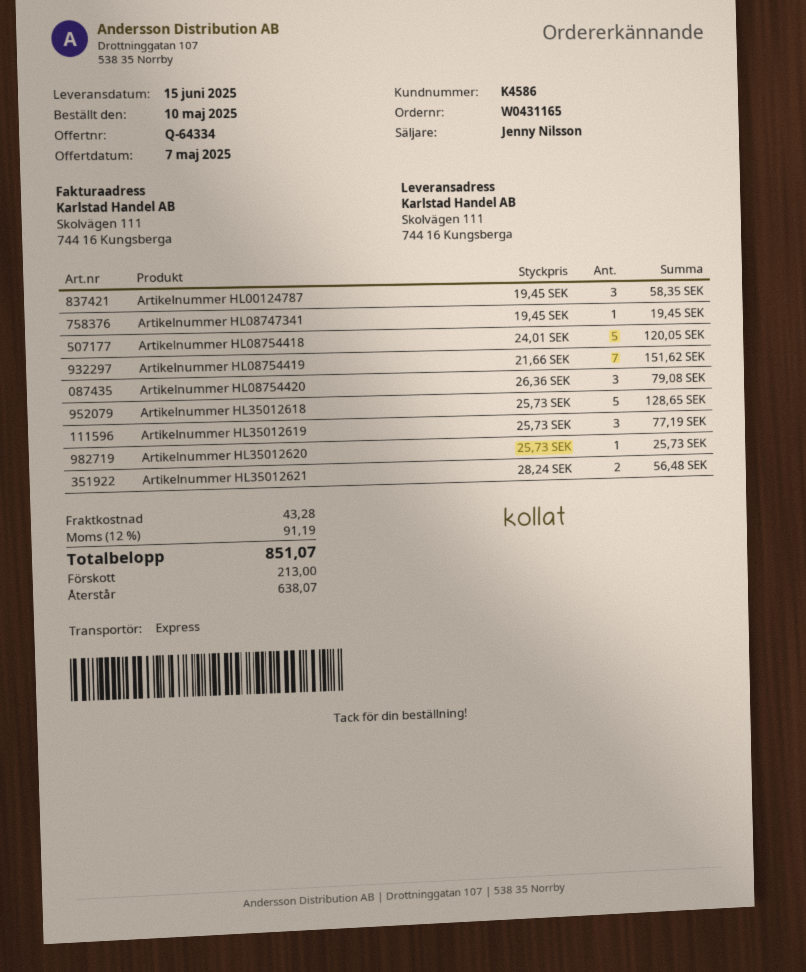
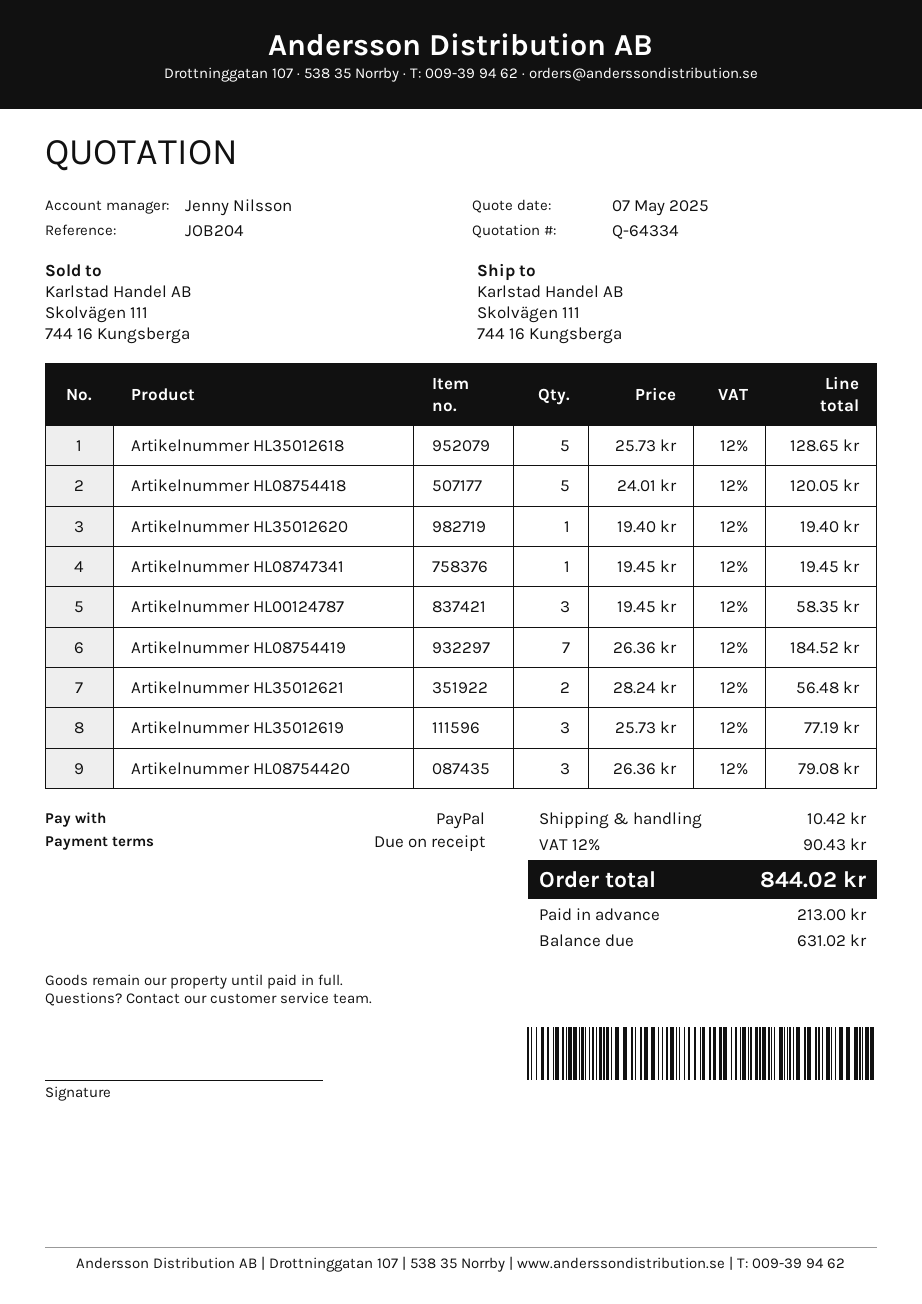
Artikelnummer HL08754419: 7 x 21.66 = 151.62 -> 7 x 26.36 = 184.52
Artikelnummer HL35012620: 1 x 25.73 = 25.73 -> 1 x 19.40 = 19.40
shipping: 43.28 -> 10.42
tax: 12% = 91.19 -> 12% = 90.43
total: 851.07 -> 844.02
balance: 638.07 -> 631.02

